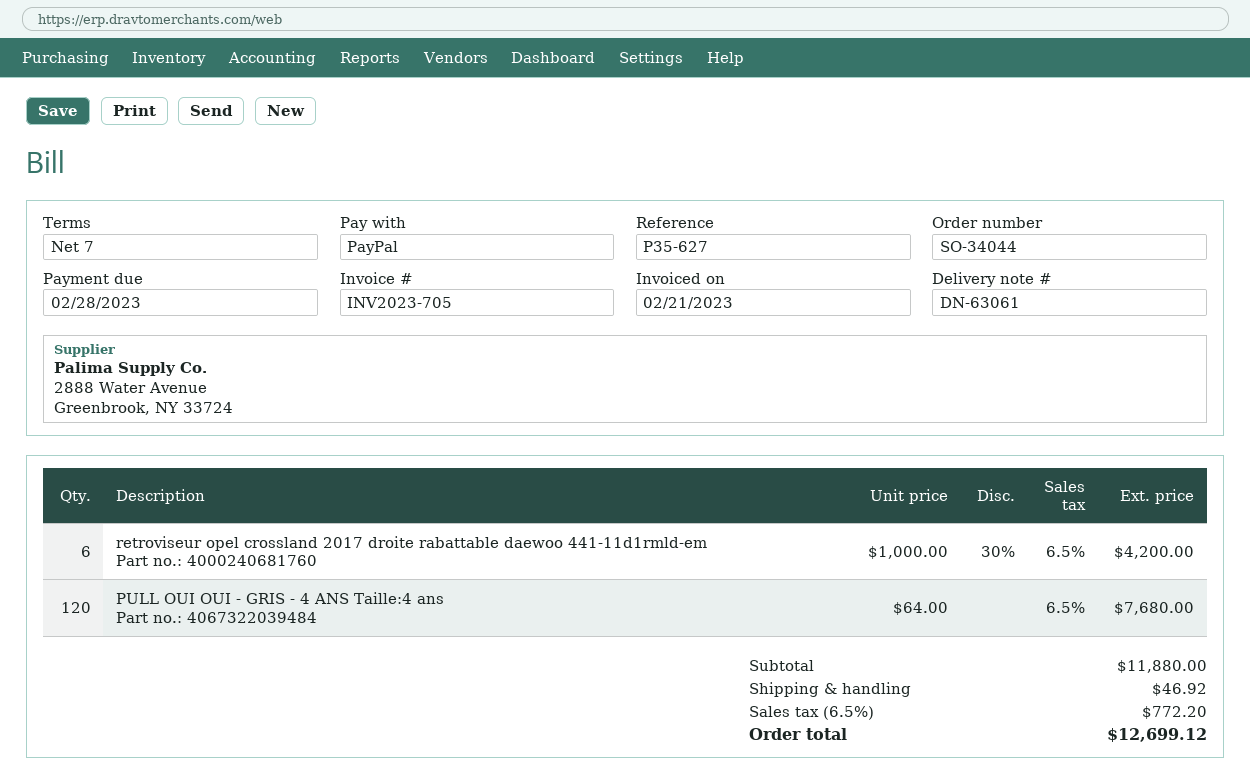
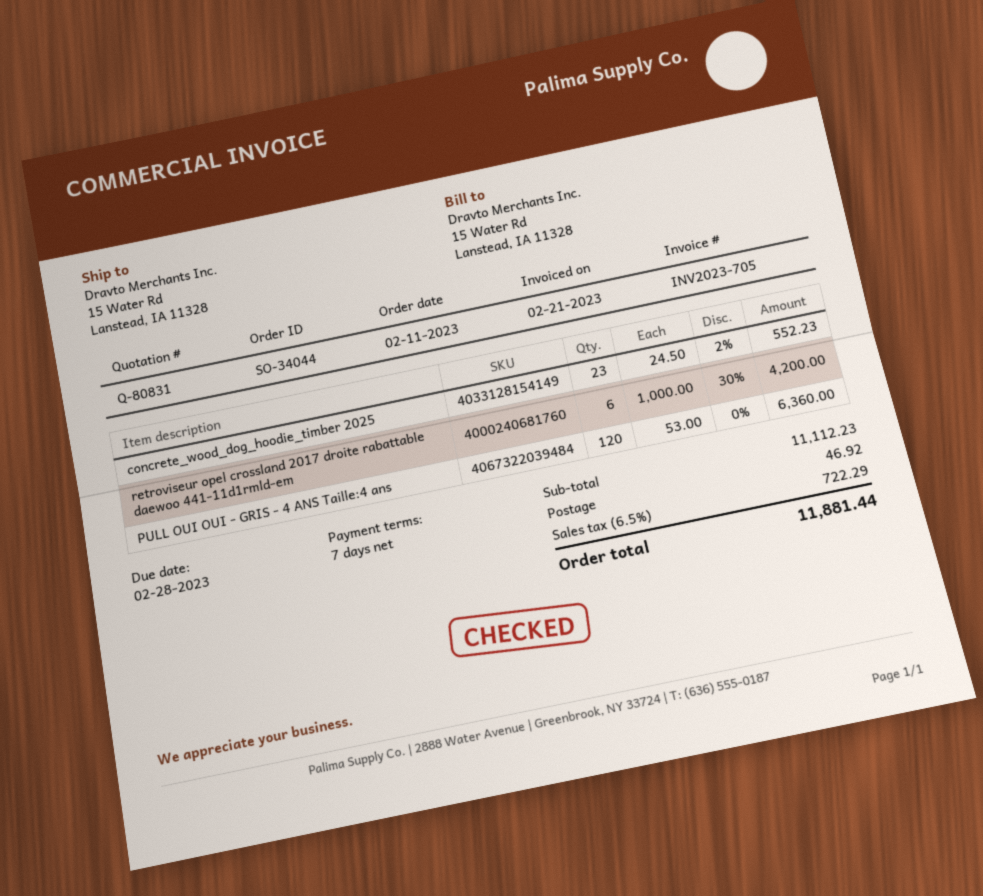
PULL OUI OUI - GRIS - 4 ANS Taille:4 ans: 120 x 64.00 = 7680.00 -> 120 x 53.00 = 6360.00
concrete_wood_dog_hoodie_timber 2025: none -> 23 x 24.50 - 2% = 552.23
subtotal: 11880.00 -> 11112.23
tax: 6.5% = 772.20 -> 6.5% = 722.29
total: 12699.12 -> 11881.44

